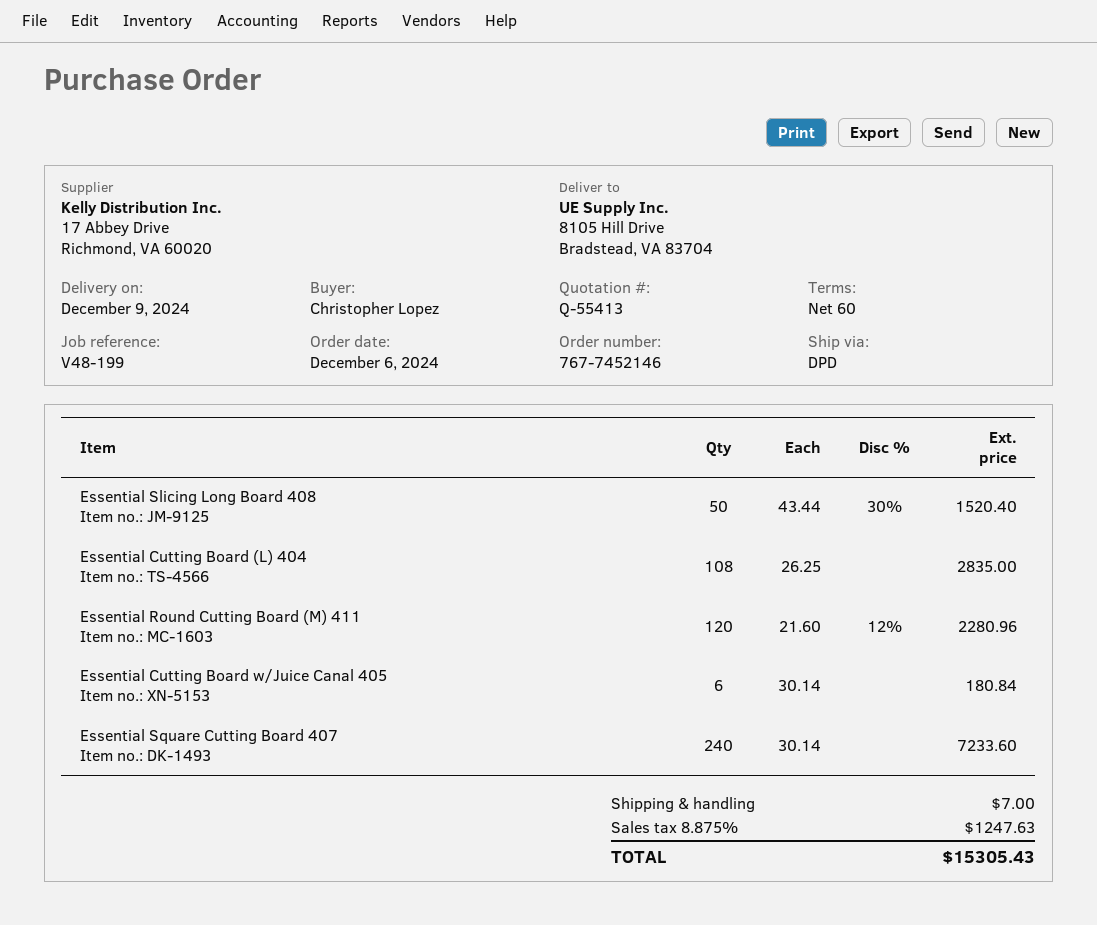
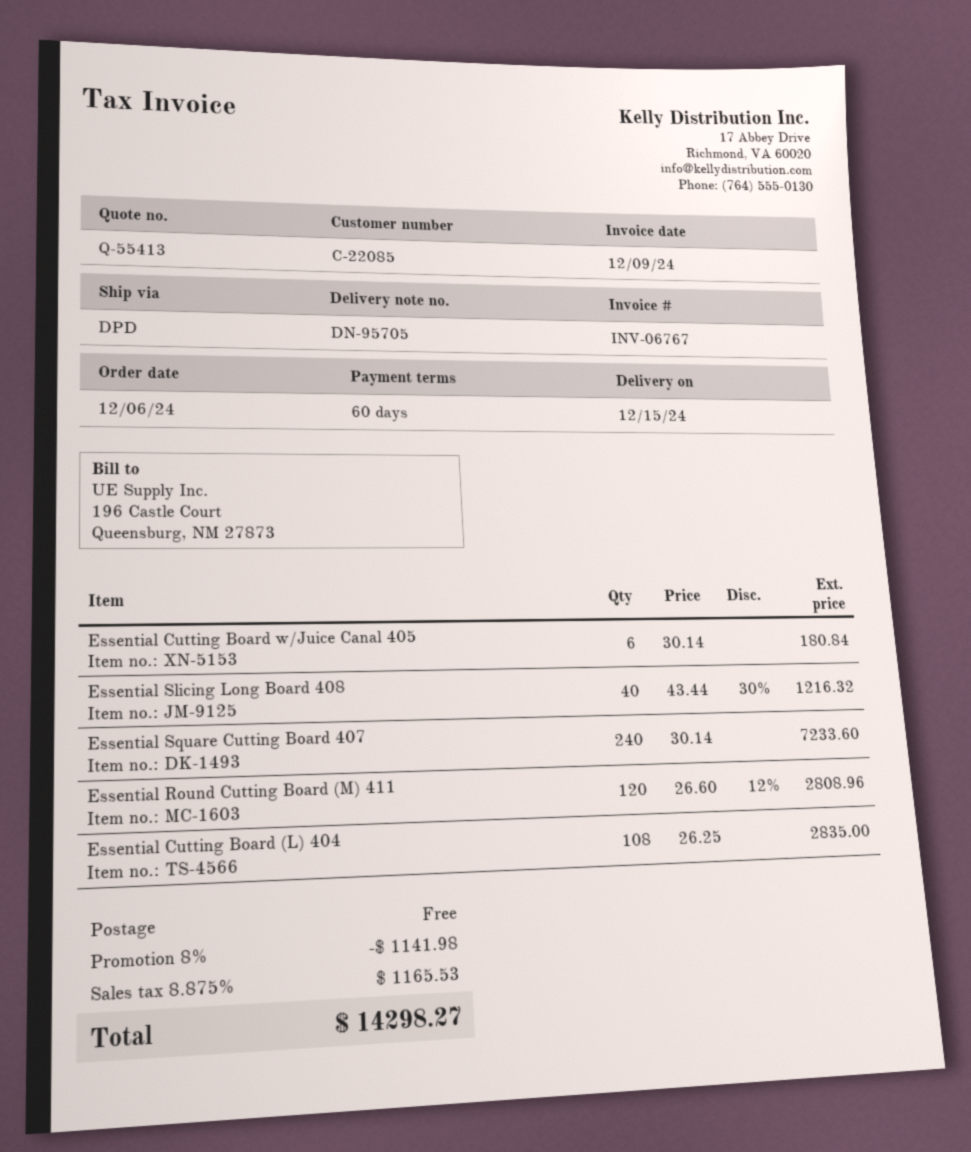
delivery date: 2024-12-09 -> 2024-12-15
Essential Slicing Long Board 408: 50 x 43.44 - 30% = 1520.40 -> 40 x 43.44 - 30% = 1216.32
Essential Round Cutting Board (M) 411: 120 x 21.60 - 12% = 2280.96 -> 120 x 26.60 - 12% = 2808.96
discount: none -> 8% = 1141.98
shipping: 7.00 -> 0.00
tax: 8.875% = 1247.63 -> 8.875% = 1165.53
total: 15305.43 -> 14298.27

